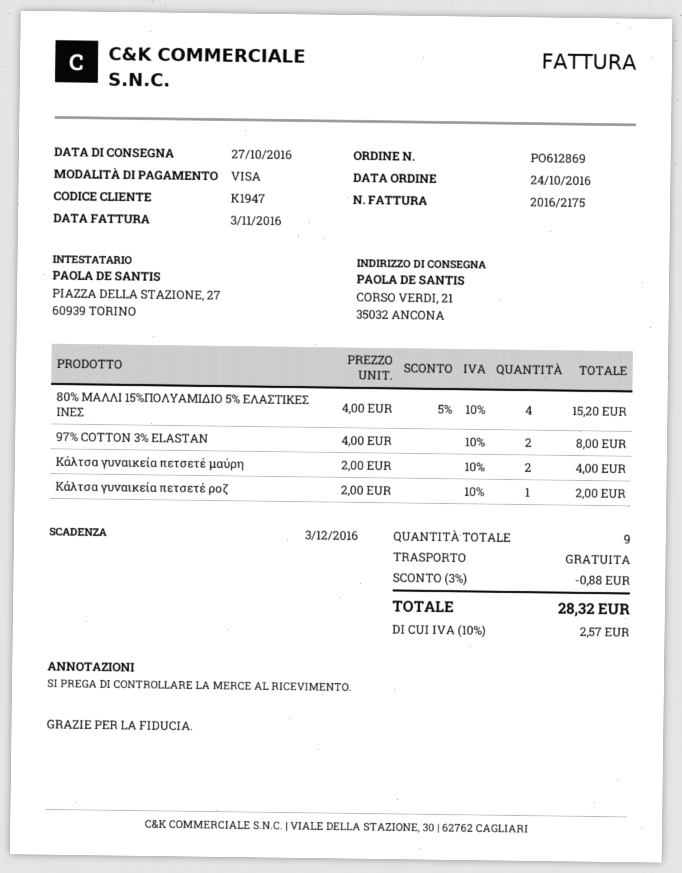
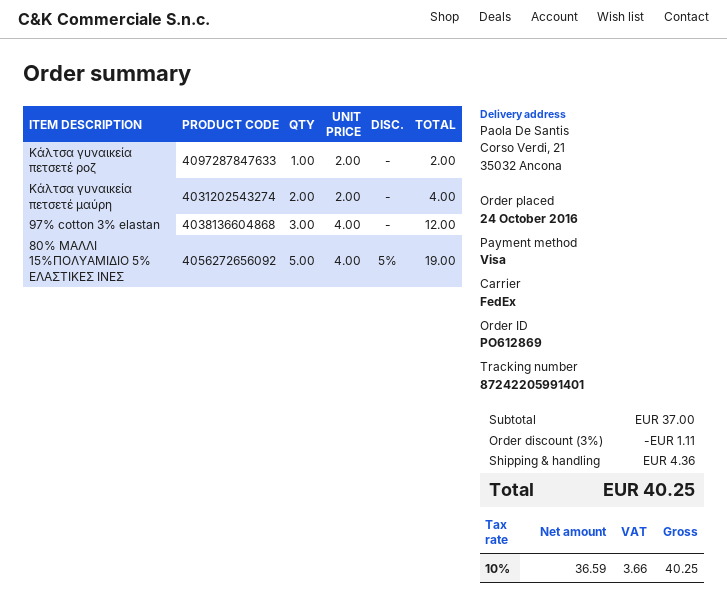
80% ΜΑΛΛΙ 15%ΠΟΛΥΑΜΙΔΙΟ 5% ΕΛΑΣΤΙΚΕΣ ΙΝΕΣ: 4 x 4.00 - 5% = 15.20 -> 5 x 4.00 - 5% = 19.00
97% COTTON 3% ELASTAN: 2 x 4.00 = 8.00 -> 3 x 4.00 = 12.00
discount: 3% = 0.88 -> 3% = 1.11
shipping: 0.00 -> 4.36
tax: 10% = 2.57 -> 10% = 3.66
total: 28.32 -> 40.25

